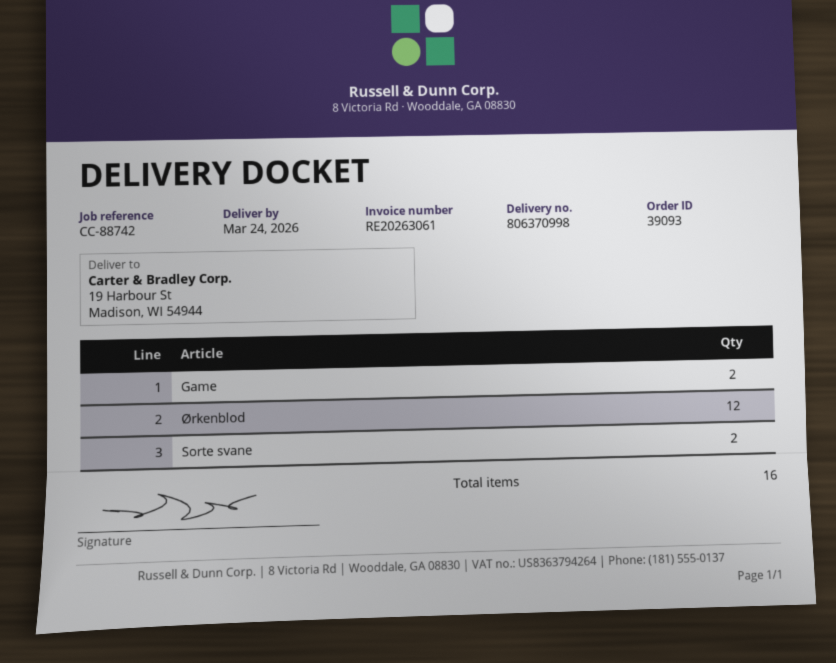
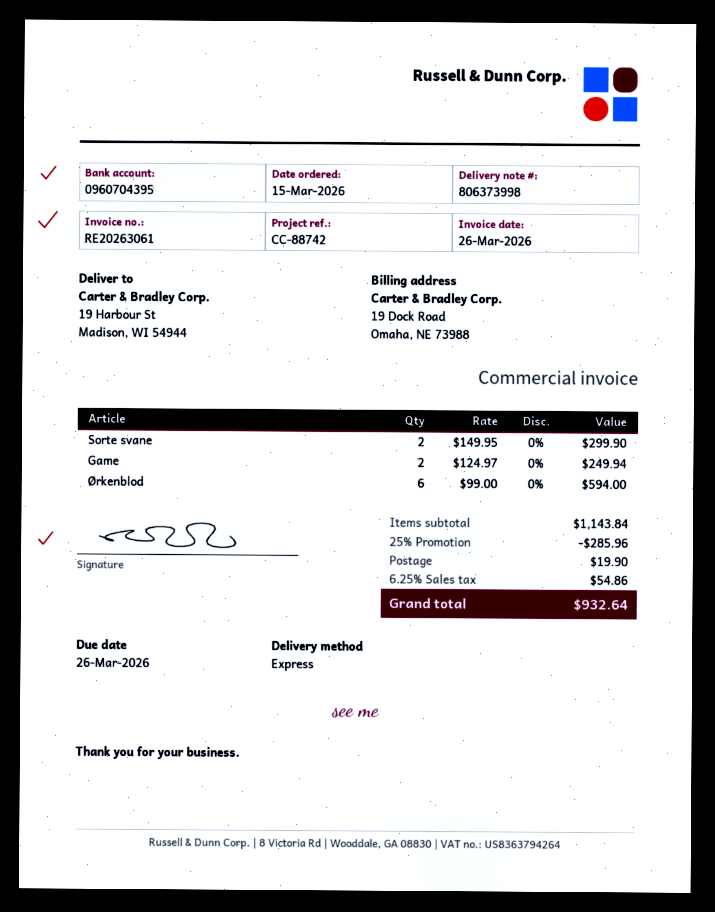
delivery note number: 806370998 -> 806373998
Ørkenblod: 12 -> 6

